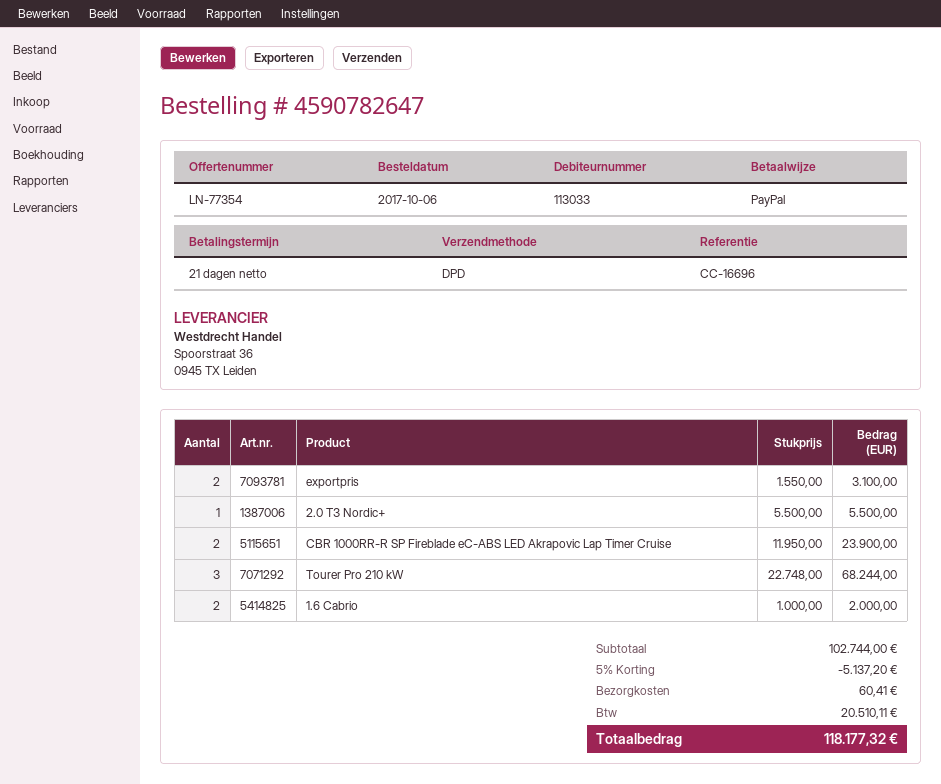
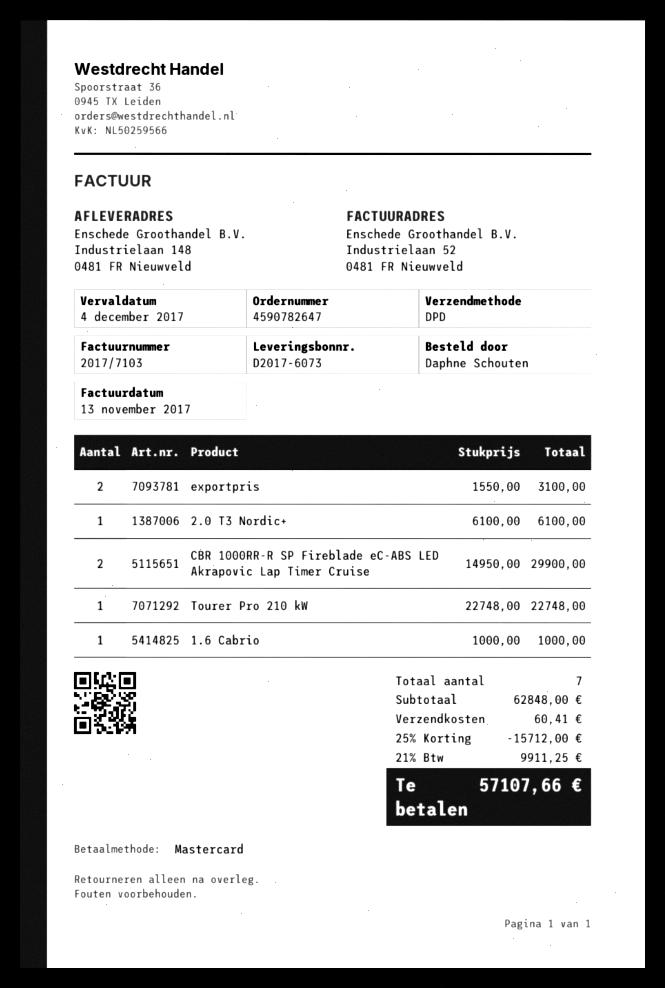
payment method: PayPal -> Mastercard
2.0 T3 Nordic+: 1 x 5500.00 = 5500.00 -> 1 x 6100.00 = 6100.00
CBR 1000RR-R SP Fireblade eC-ABS LED Akrapovic Lap Timer Cruise: 2 x 11950.00 = 23900.00 -> 2 x 14950.00 = 29900.00
Tourer Pro 210 kW: 3 x 22748.00 = 68244.00 -> 1 x 22748.00 = 22748.00
1.6 Cabrio: 2 x 1000.00 = 2000.00 -> 1 x 1000.00 = 1000.00
subtotal: 102744.00 -> 62848.00
discount: 5% = 5137.20 -> 25% = 15712.00
tax: 20510.11 -> 9911.25
total: 118177.32 -> 57107.66

